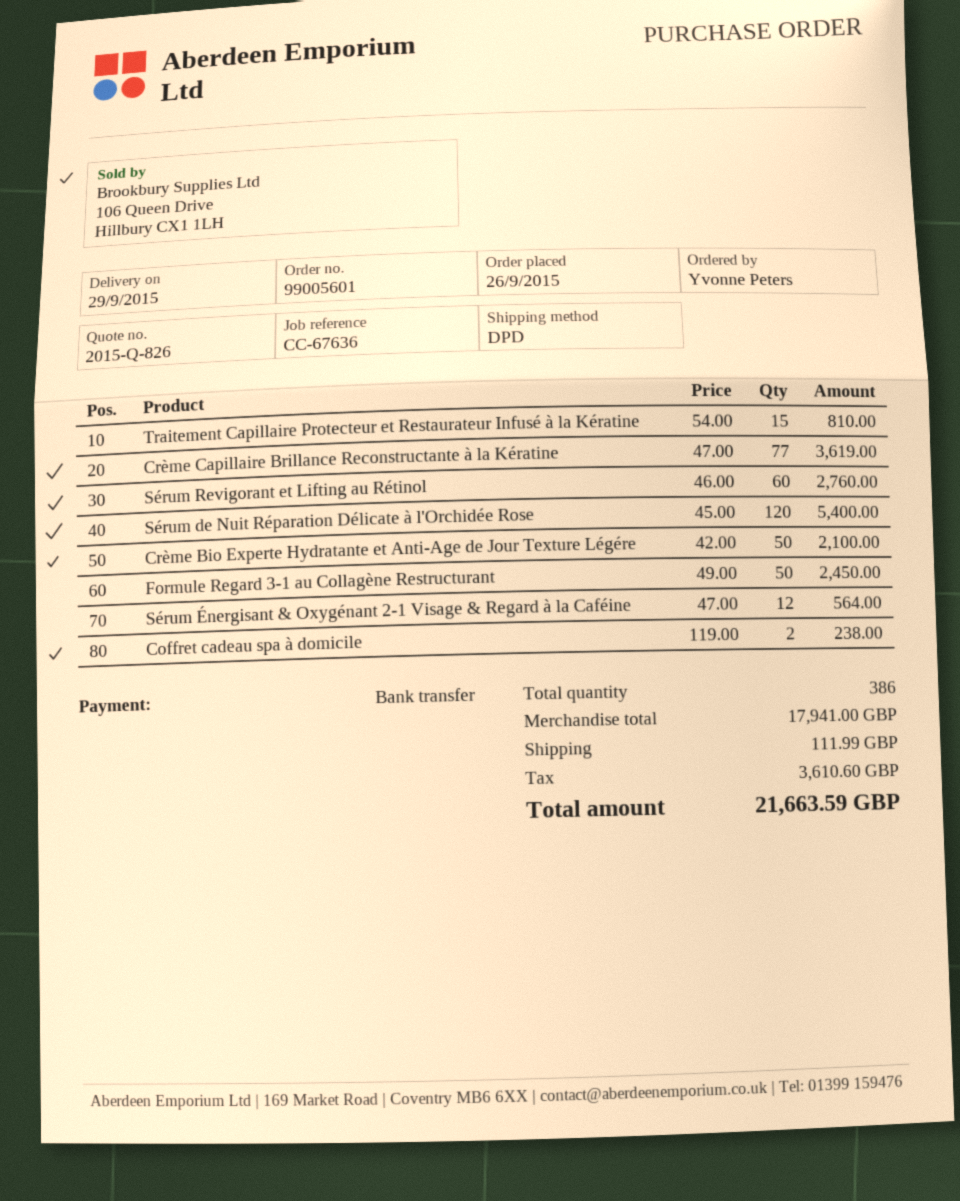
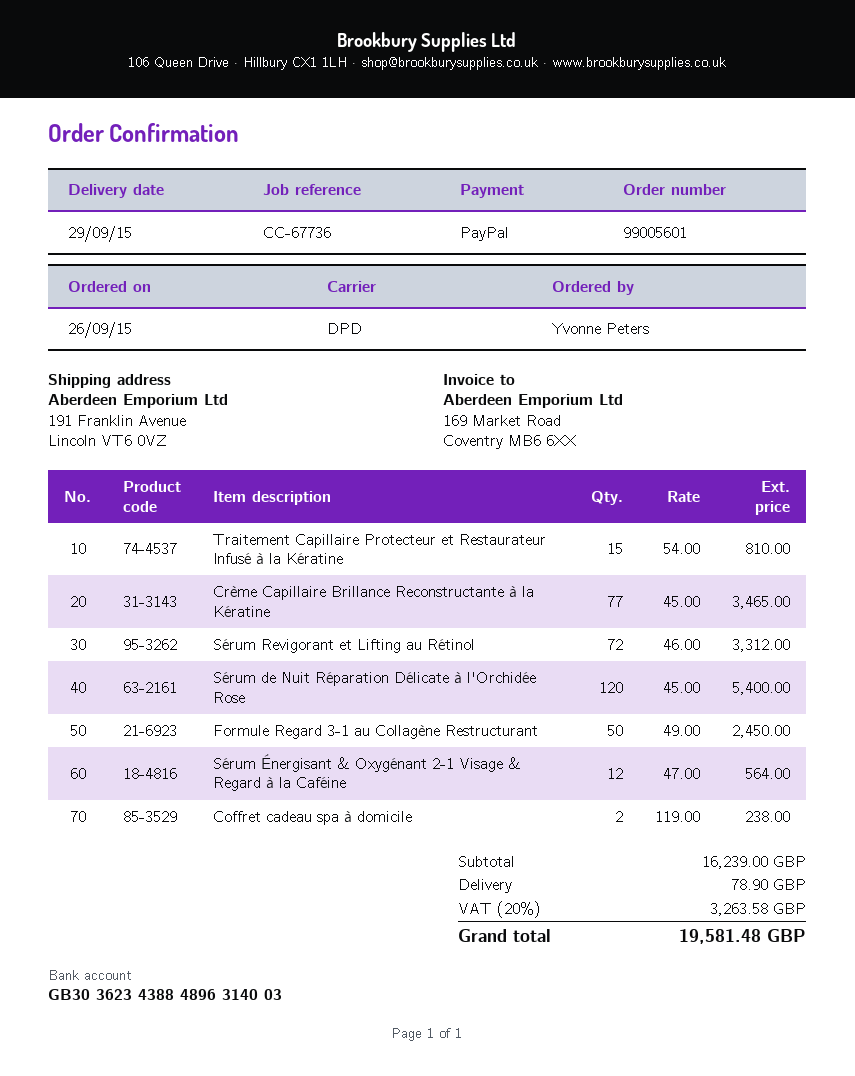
reference: CC-67636 -> CC-67736
payment method: bank transfer -> PayPal
Crème Capillaire Brillance Reconstructante à la Kératine: 77 x 47.00 = 3619.00 -> 77 x 45.00 = 3465.00
Sérum Revigorant et Lifting au Rétinol: 60 x 46.00 = 2760.00 -> 72 x 46.00 = 3312.00
Crème Bio Experte Hydratante et Anti-Age de Jour Texture Légére: 50 x 42.00 = 2100.00 -> none
subtotal: 17941.00 -> 16239.00
shipping: 111.99 -> 78.90
tax: 3610.60 -> 3263.58
total: 21663.59 -> 19581.48

